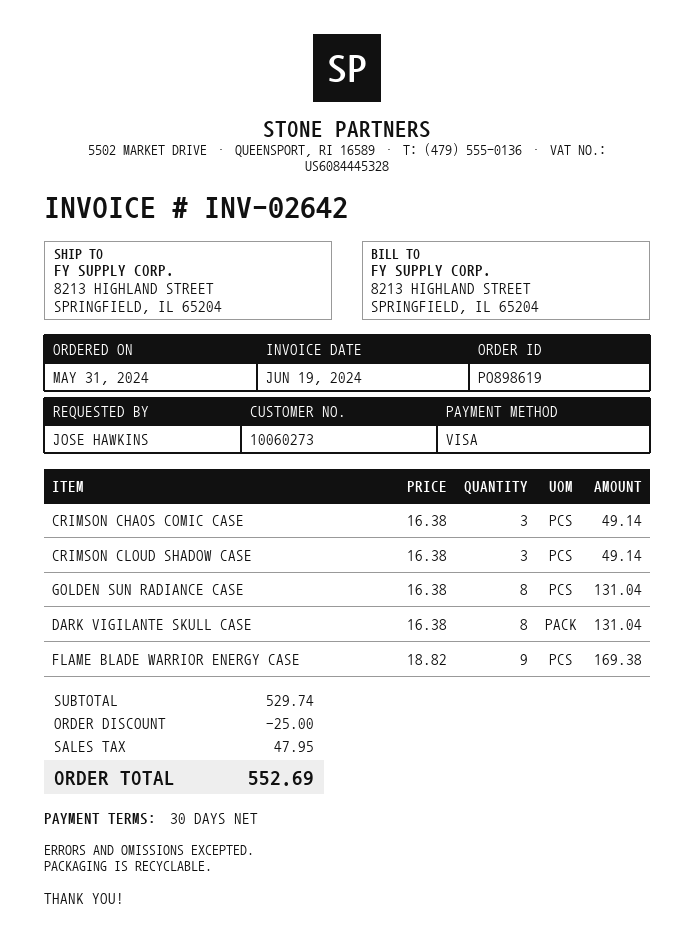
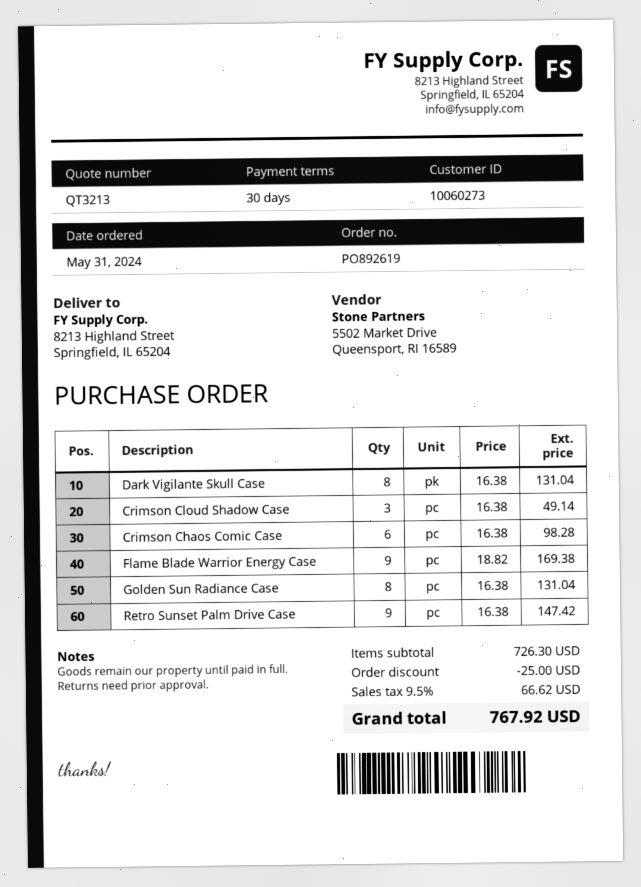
order number: PO898619 -> PO892619
CRIMSON CHAOS COMIC CASE: 3 x 16.38 = 49.14 -> 6 x 16.38 = 98.28
Retro Sunset Palm Drive Case: none -> 9 x 16.38 = 147.42
subtotal: 529.74 -> 726.30
tax: 47.95 -> 66.62
total: 552.69 -> 767.92

